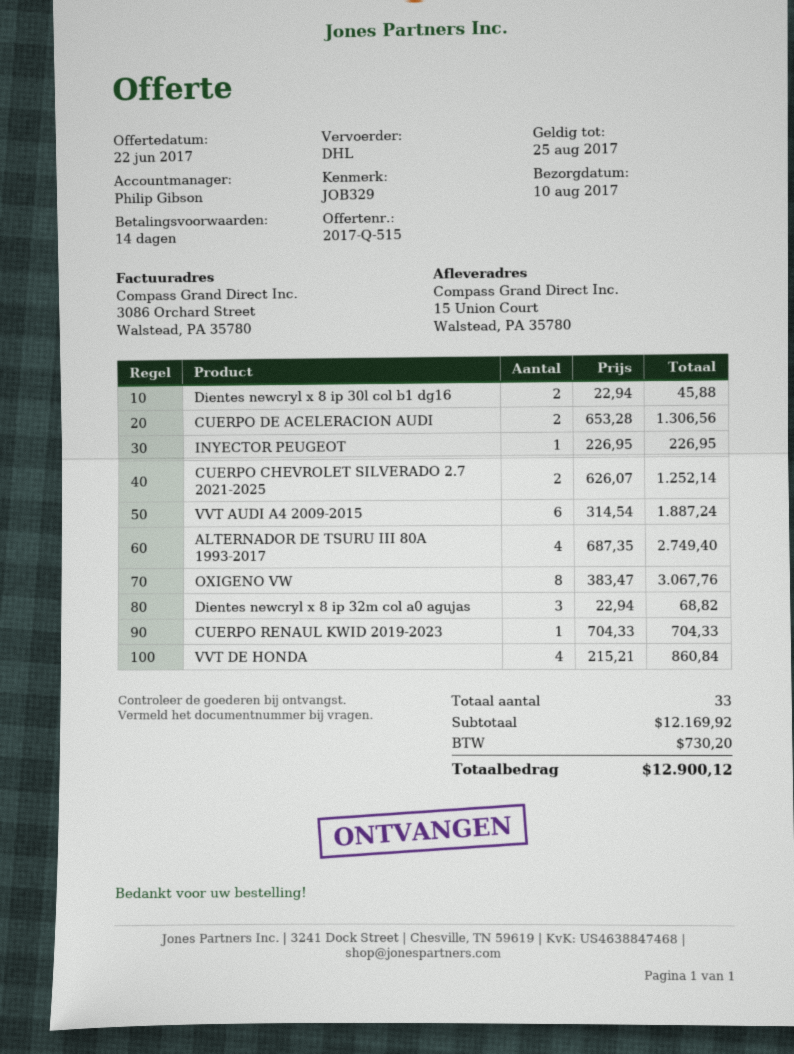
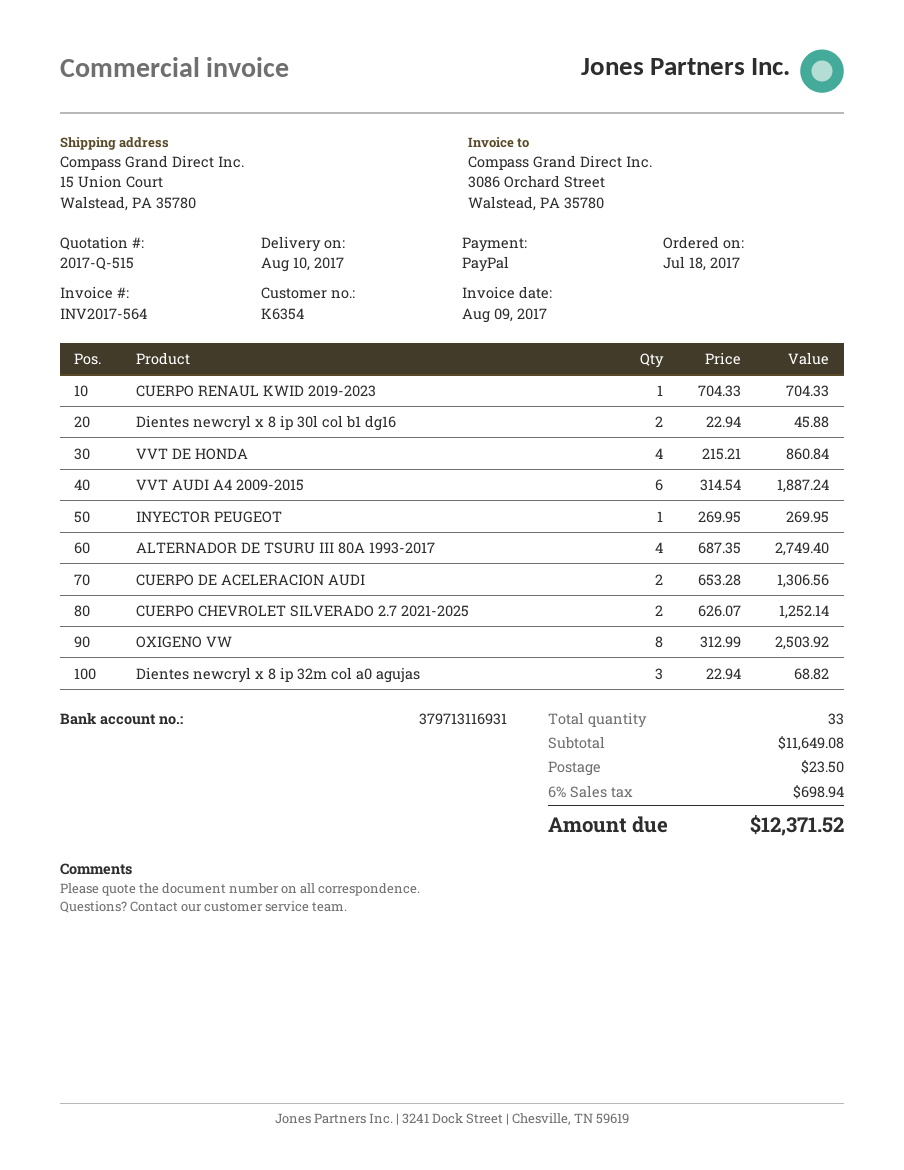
INYECTOR PEUGEOT: 1 x 226.95 = 226.95 -> 1 x 269.95 = 269.95
OXIGENO VW: 8 x 383.47 = 3067.76 -> 8 x 312.99 = 2503.92
subtotal: 12169.92 -> 11649.08
shipping: none -> 23.50
tax: 730.20 -> 698.94
total: 12900.12 -> 12371.52

